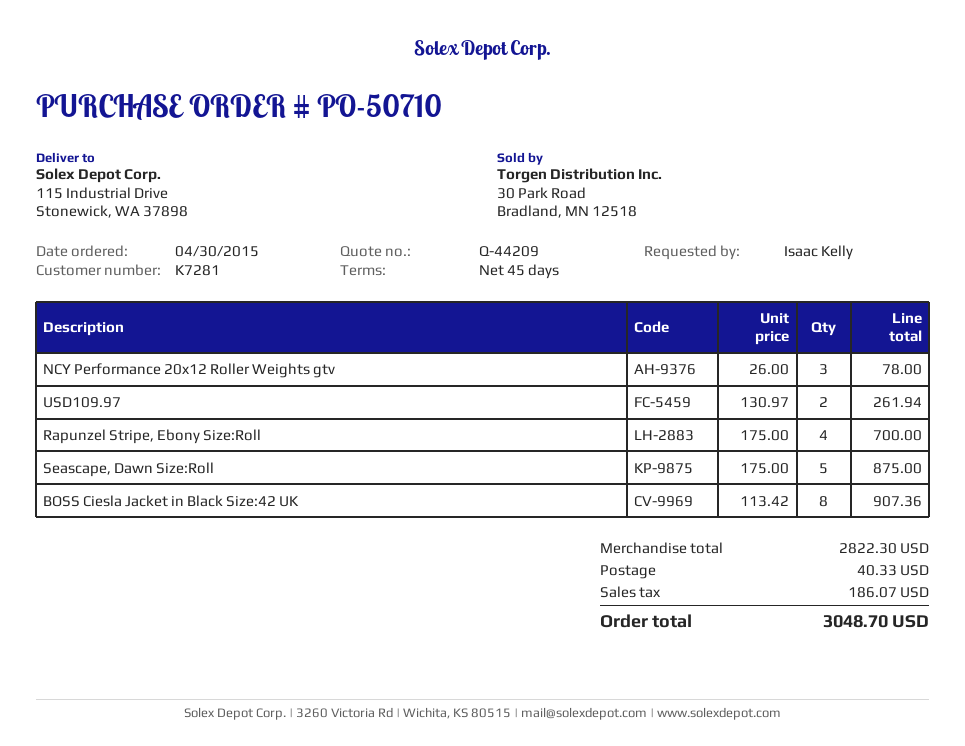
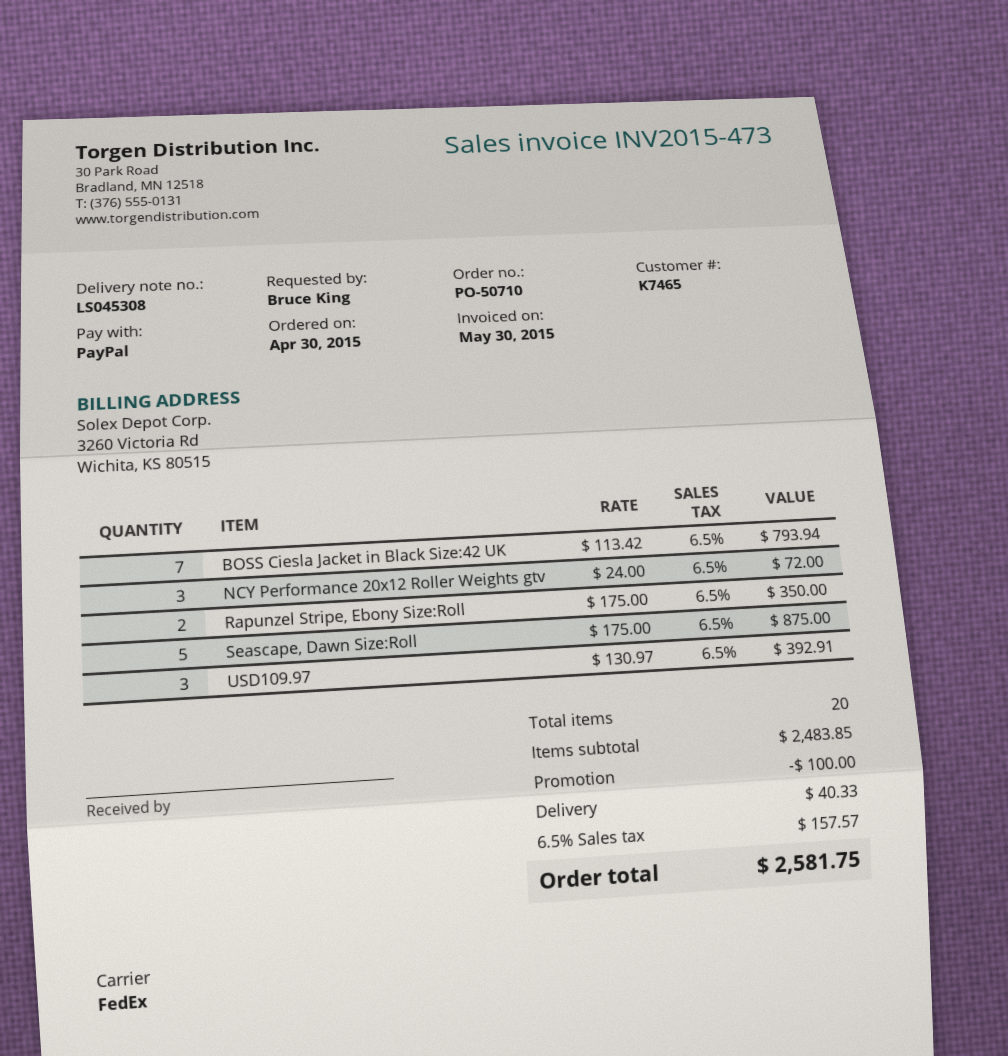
customer number: K7281 -> K7465
ordered by: Isaac Kelly -> Bruce King
NCY Performance 20x12 Roller Weights gtv: 3 x 26.00 = 78.00 -> 3 x 24.00 = 72.00
USD109.97: 2 x 130.97 = 261.94 -> 3 x 130.97 = 392.91
Rapunzel Stripe, Ebony Size:Roll: 4 x 175.00 = 700.00 -> 2 x 175.00 = 350.00
BOSS Ciesla Jacket in Black Size:42 UK: 8 x 113.42 = 907.36 -> 7 x 113.42 = 793.94
subtotal: 2822.30 -> 2483.85
discount: none -> 100.00
tax: 186.07 -> 157.57
total: 3048.70 -> 2581.75

